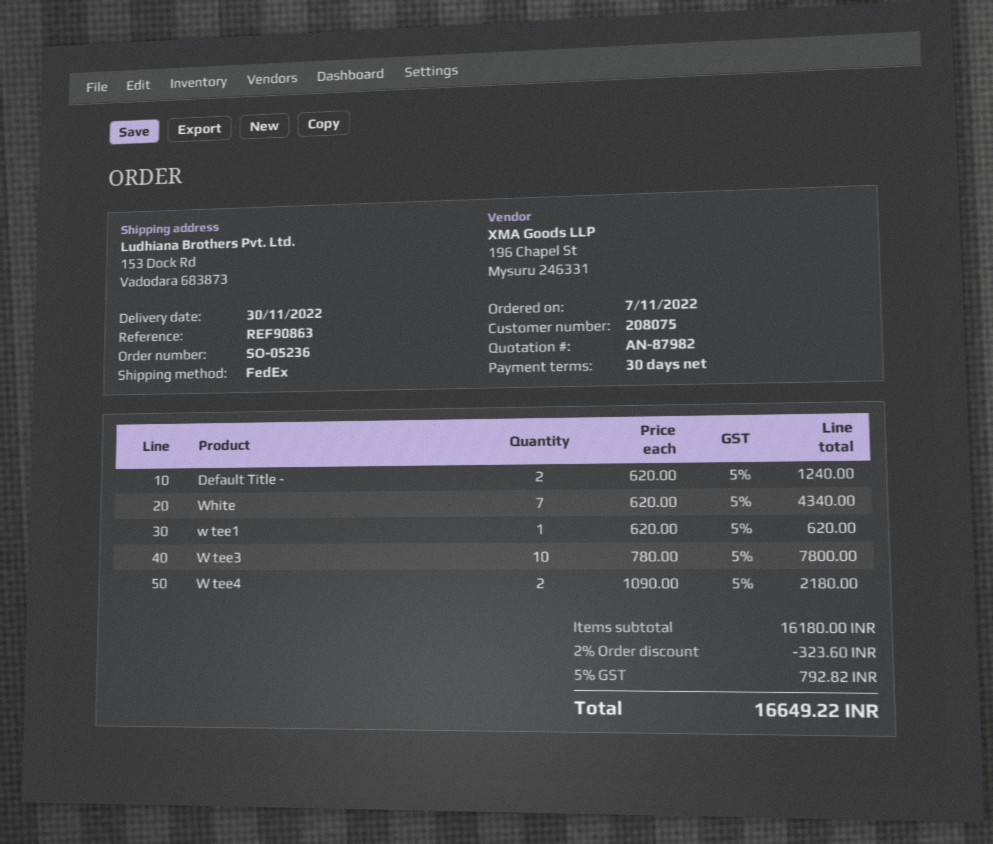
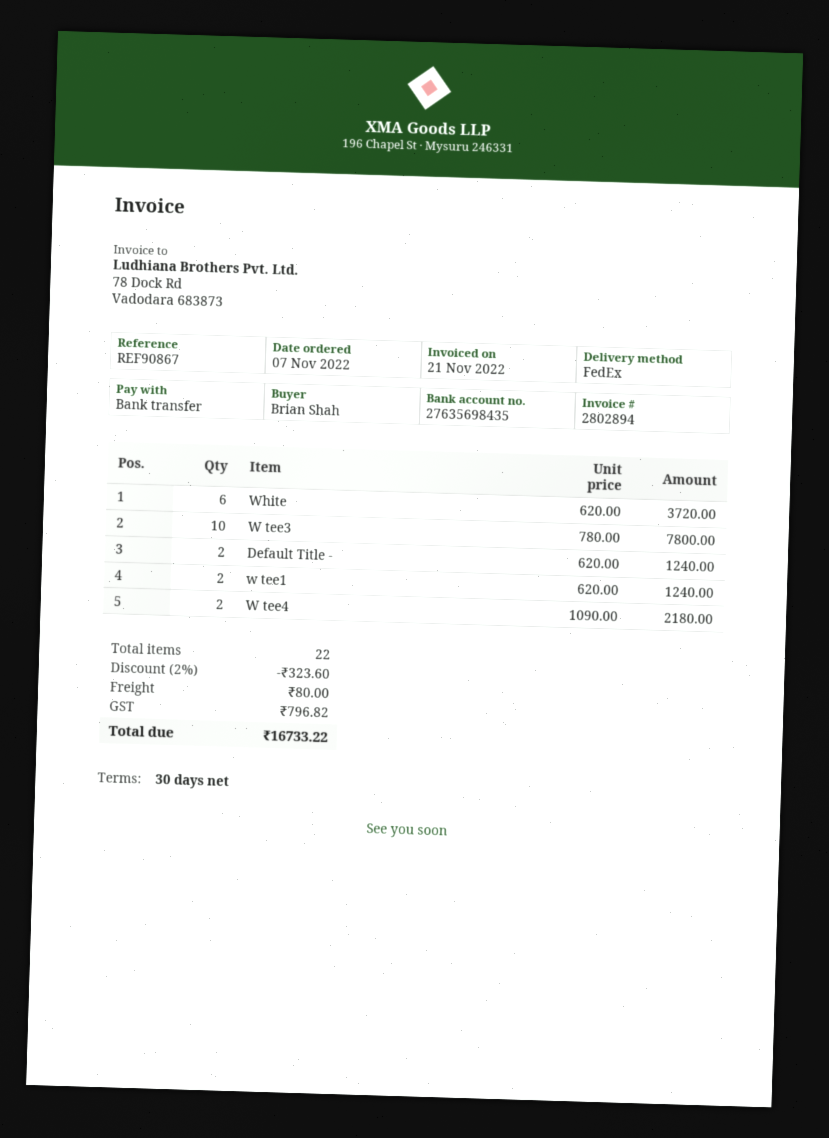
reference: REF90863 -> REF90867
White: 7 x 620.00 = 4340.00 -> 6 x 620.00 = 3720.00
w tee1: 1 x 620.00 = 620.00 -> 2 x 620.00 = 1240.00
shipping: none -> 80.00
tax: 792.82 -> 796.82
total: 16649.22 -> 16733.22

